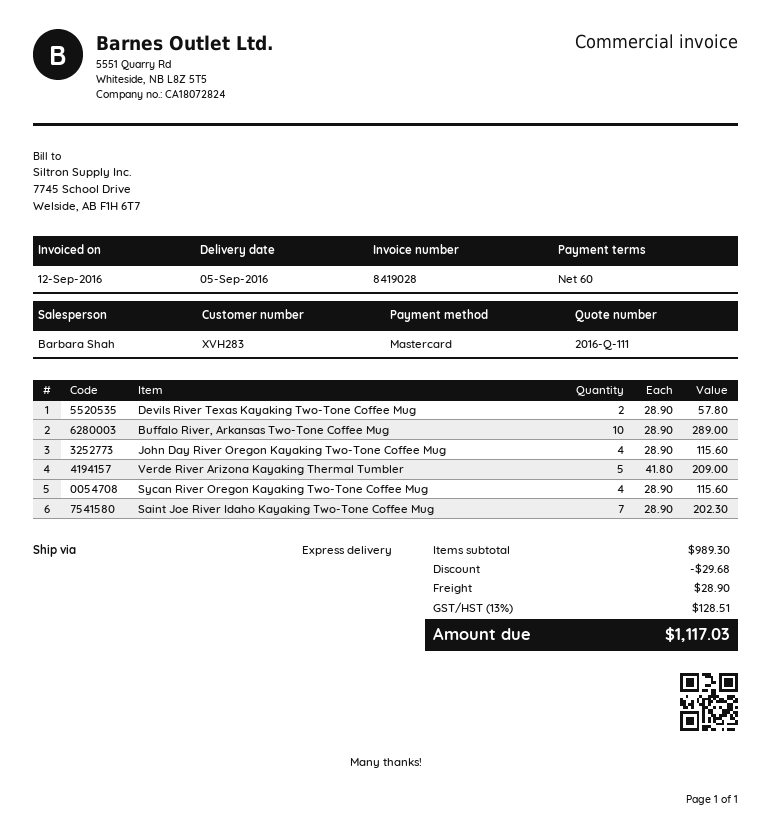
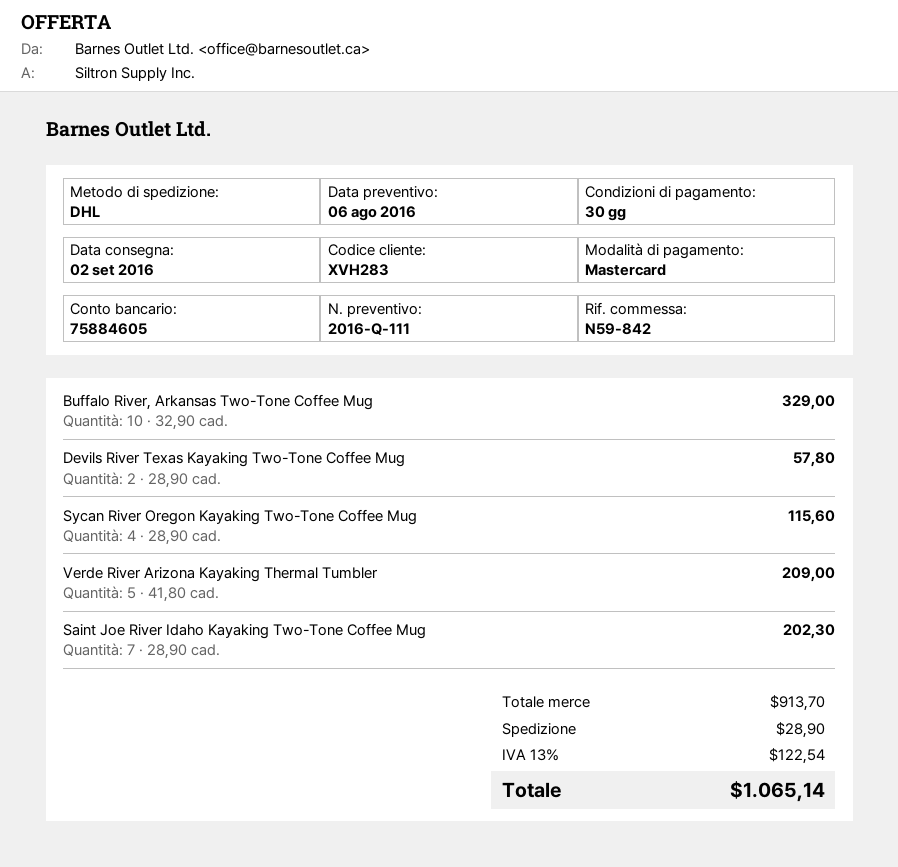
delivery date: 2016-09-05 -> 2016-09-02
payment terms: 60 days -> 30 days
shipping method: express -> DHL
Buffalo River, Arkansas Two-Tone Coffee Mug: 10 x 28.90 = 289.00 -> 10 x 32.90 = 329.00
John Day River Oregon Kayaking Two-Tone Coffee Mug: 4 x 28.90 = 115.60 -> none
subtotal: 989.30 -> 913.70
discount: 29.68 -> none
tax: 13% = 128.51 -> 13% = 122.54
total: 1117.03 -> 1065.14

